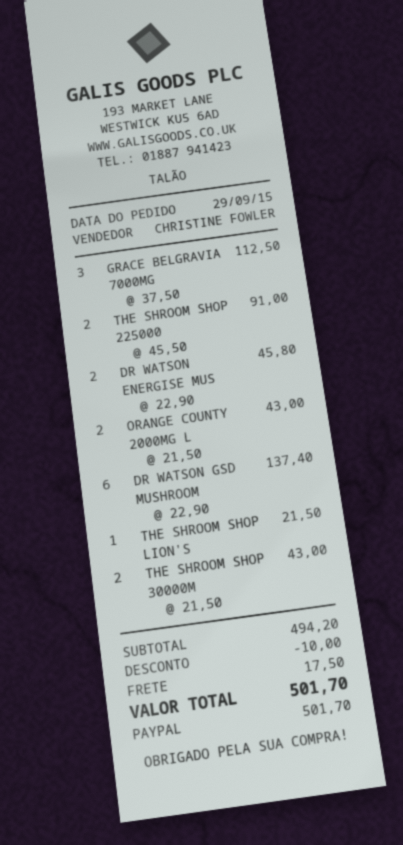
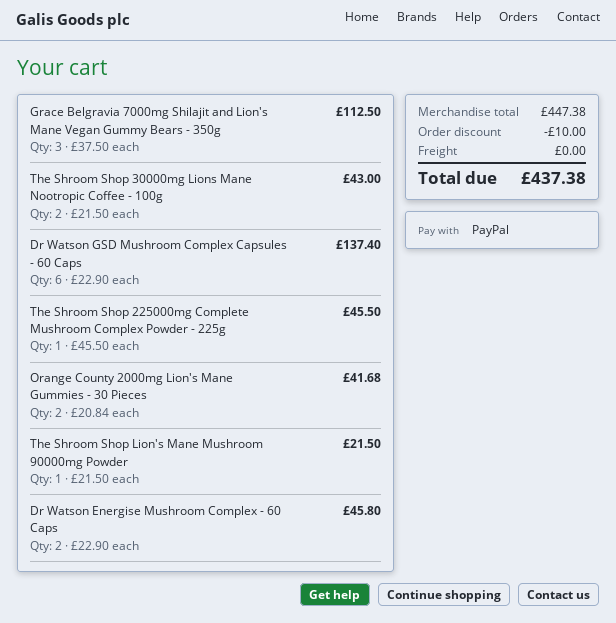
THE SHROOM SHOP 225000: 2 x 45.50 = 91.00 -> 1 x 45.50 = 45.50
ORANGE COUNTY 2000MG L: 2 x 21.50 = 43.00 -> 2 x 20.84 = 41.68
subtotal: 494.20 -> 447.38
shipping: 17.50 -> 0.00
total: 501.70 -> 437.38

